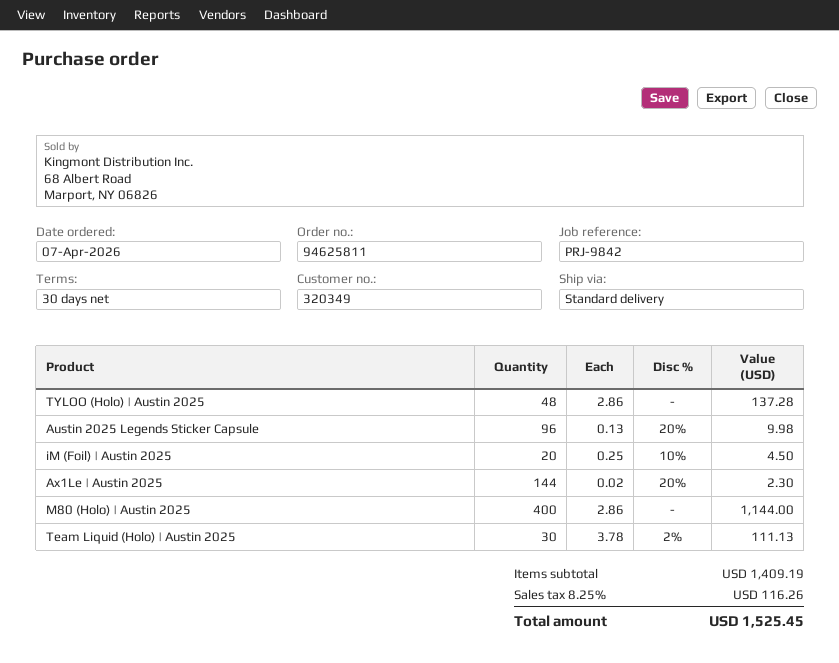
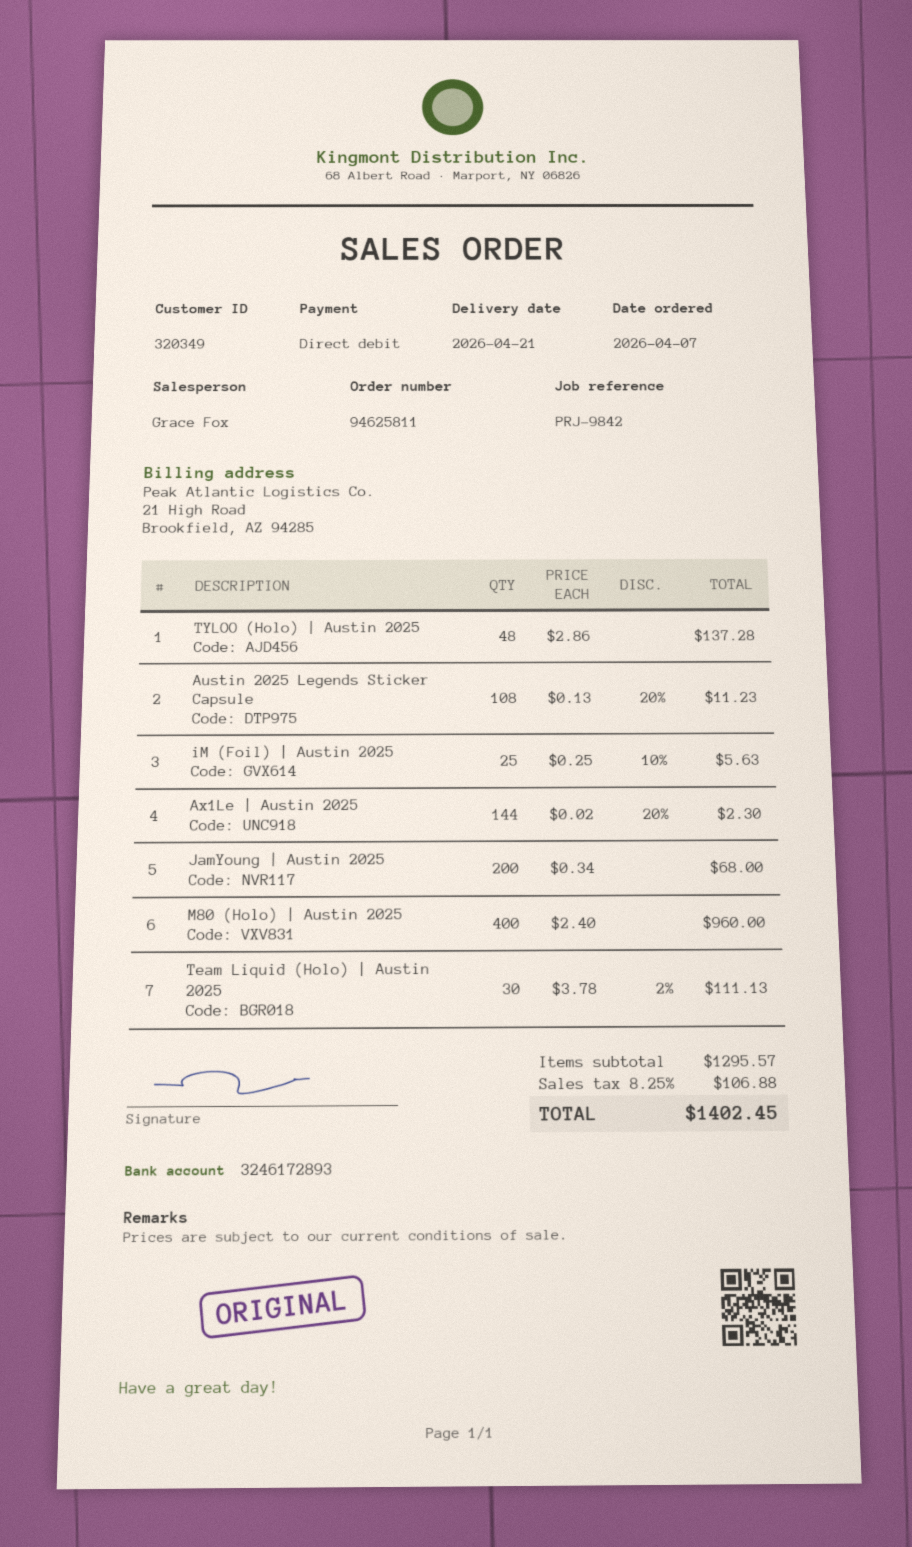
Austin 2025 Legends Sticker Capsule: 96 x 0.13 - 20% = 9.98 -> 108 x 0.13 - 20% = 11.23
iM (Foil) | Austin 2025: 20 x 0.25 - 10% = 4.50 -> 25 x 0.25 - 10% = 5.63
M80 (Holo) | Austin 2025: 400 x 2.86 = 1144.00 -> 400 x 2.40 = 960.00
JamYoung | Austin 2025: none -> 200 x 0.34 = 68.00
subtotal: 1409.19 -> 1295.57
tax: 8.25% = 116.26 -> 8.25% = 106.88
total: 1525.45 -> 1402.45

